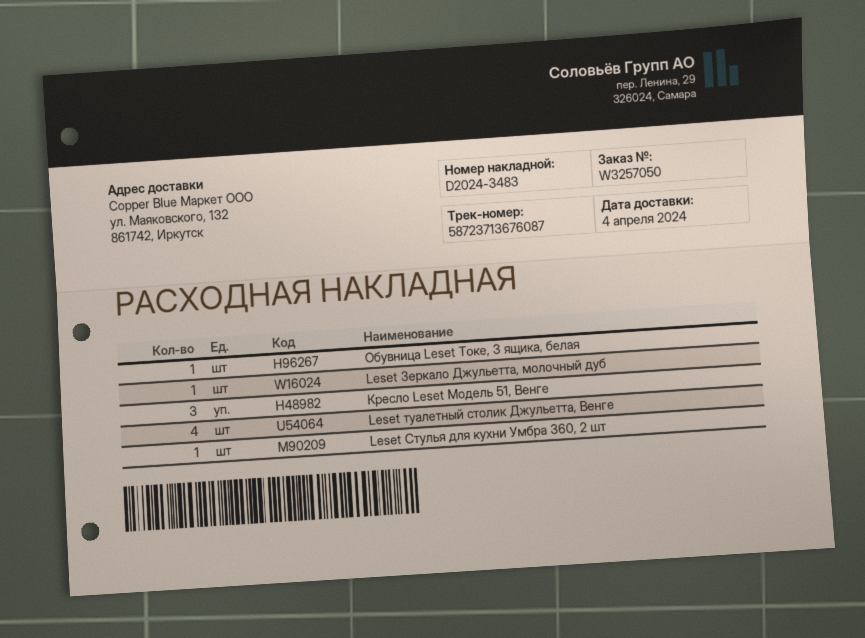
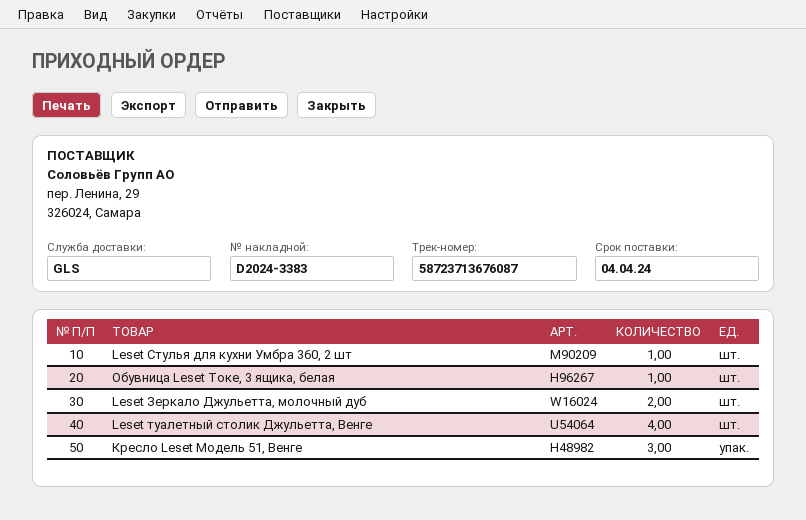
delivery note number: D2024-3483 -> D2024-3383
Leset Зеркало Джульетта, молочный дуб: 1 -> 2

